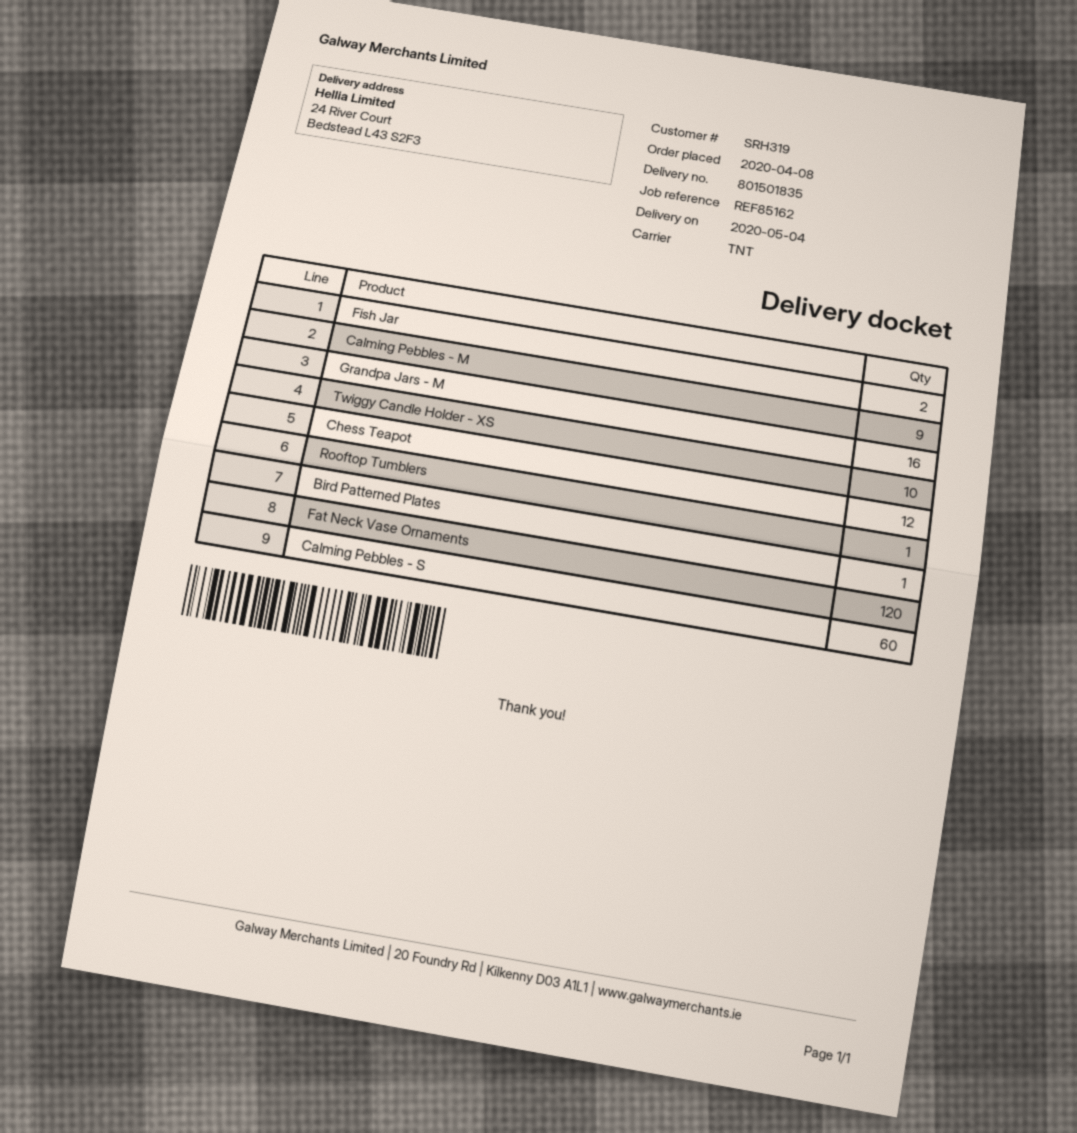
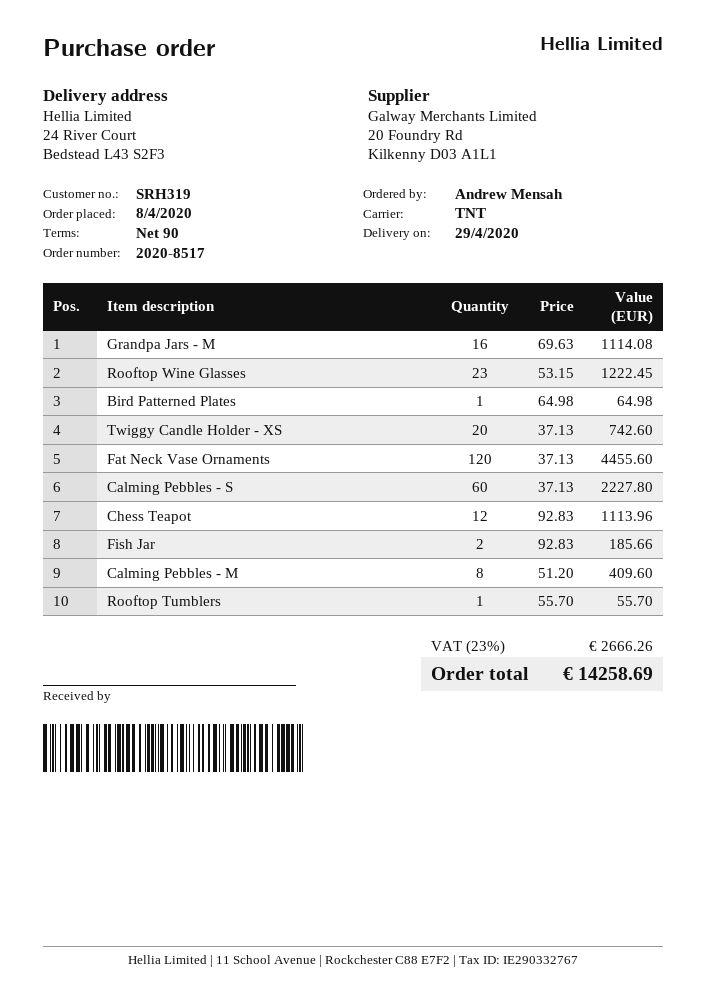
delivery date: 2020-05-04 -> 2020-04-29
Calming Pebbles - M: 9 -> 8
Twiggy Candle Holder - XS: 10 -> 20
Rooftop Wine Glasses: none -> 23

